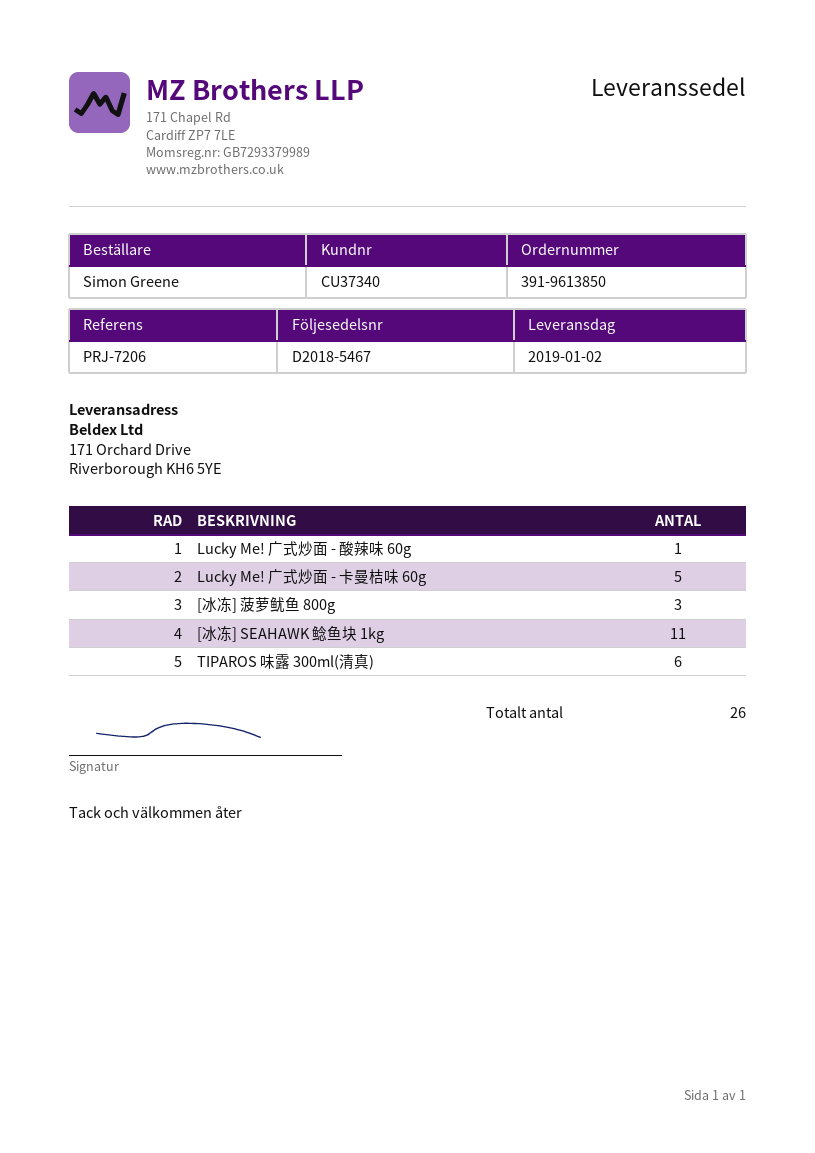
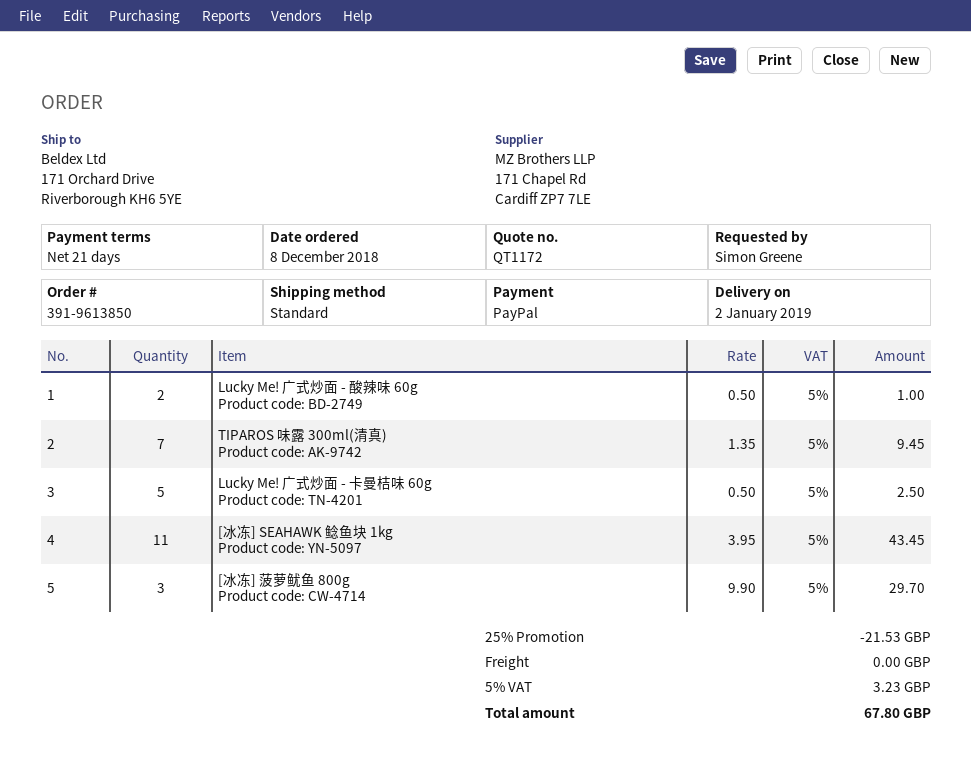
Lucky Me! 广式炒面 - 酸辣味 60g: 1 -> 2
TIPAROS 味露 300ml(清真): 6 -> 7

